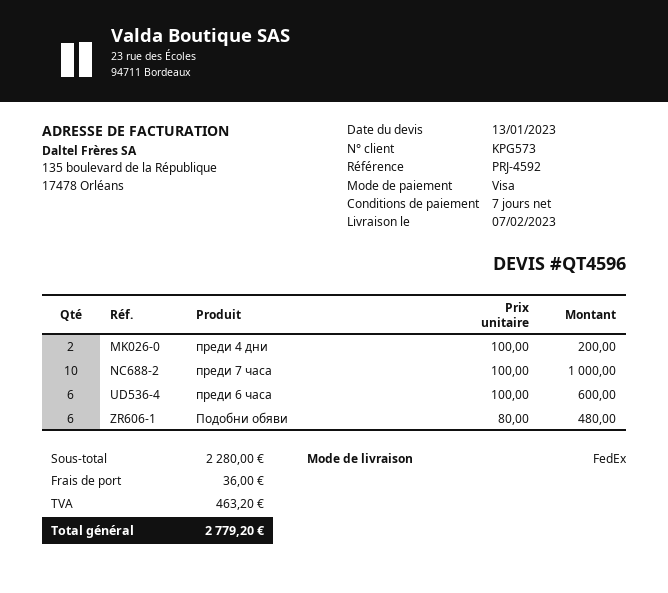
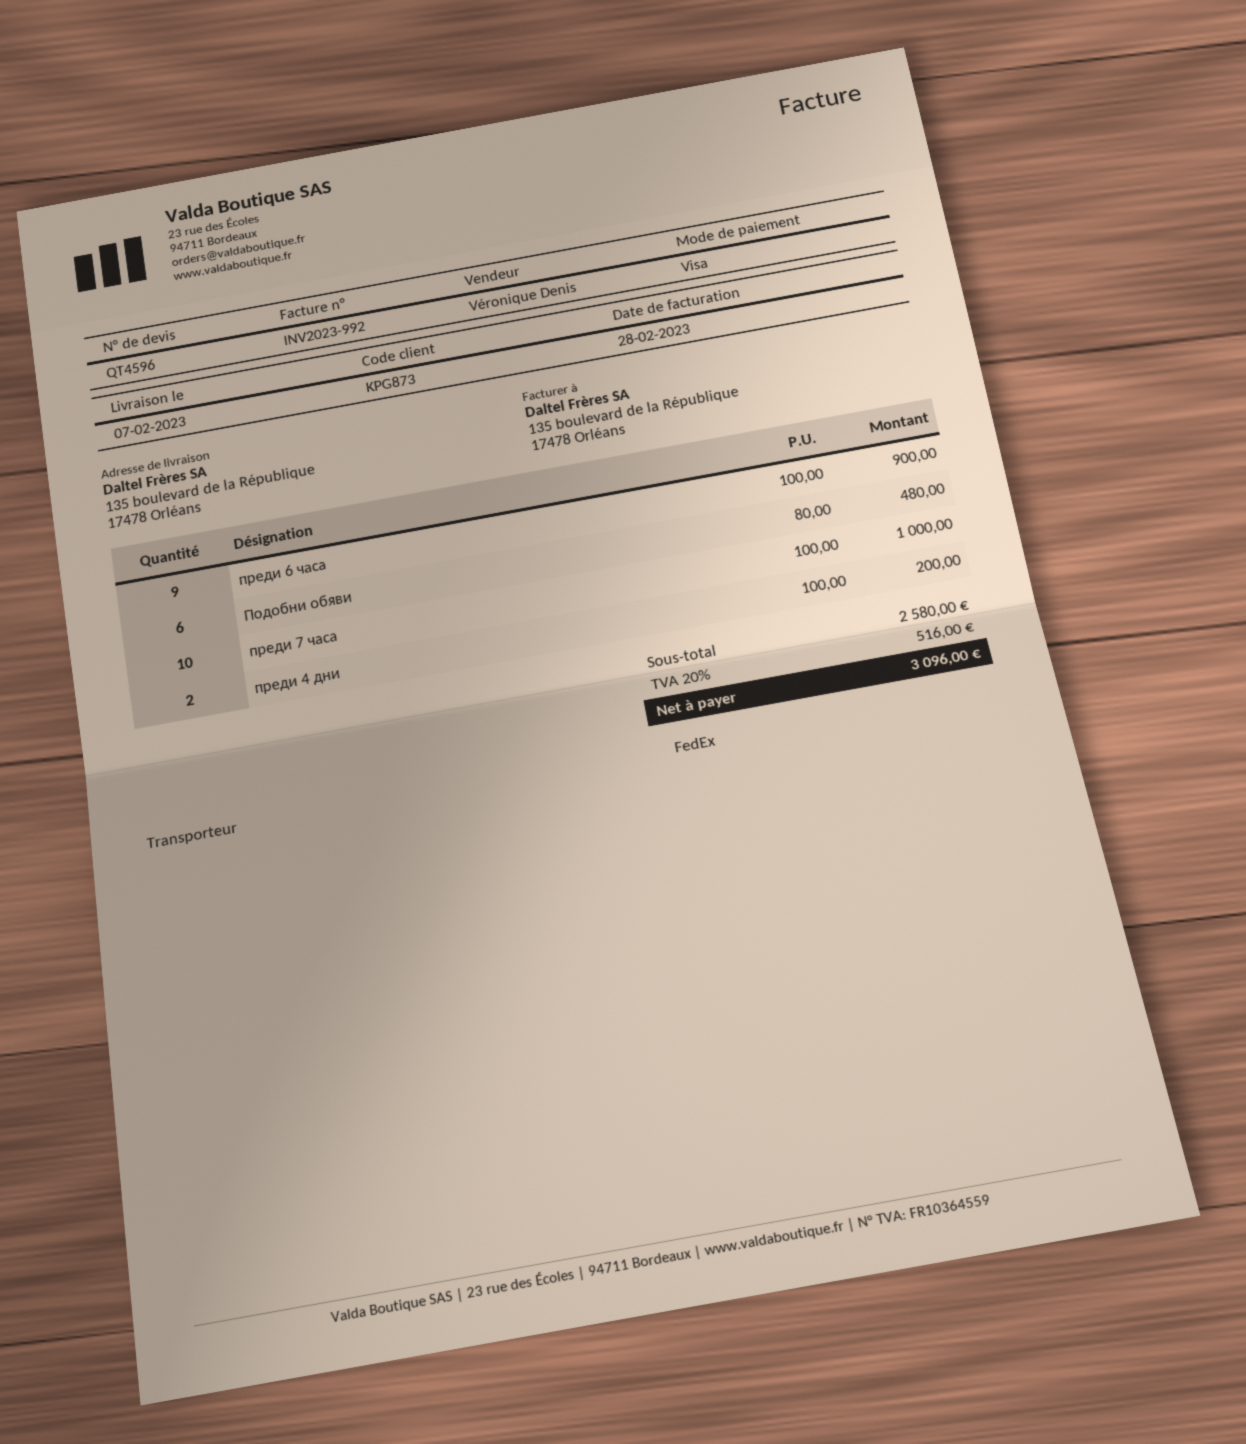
customer number: KPG573 -> KPG873
преди 6 часа: 6 x 100.00 = 600.00 -> 9 x 100.00 = 900.00
subtotal: 2280.00 -> 2580.00
shipping: 36.00 -> none
tax: 463.20 -> 516.00
total: 2779.20 -> 3096.00

